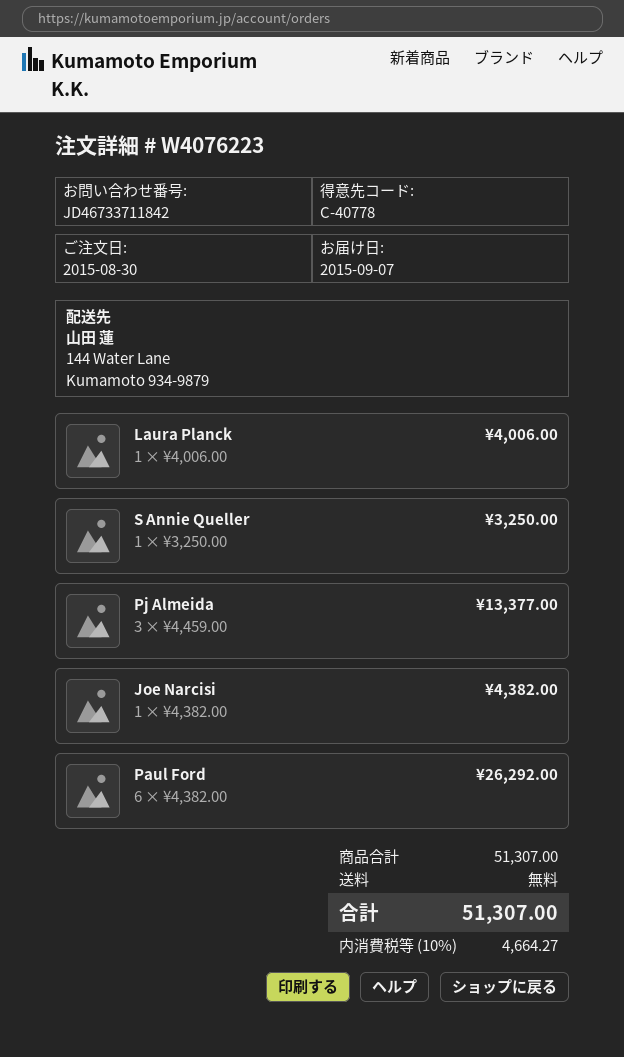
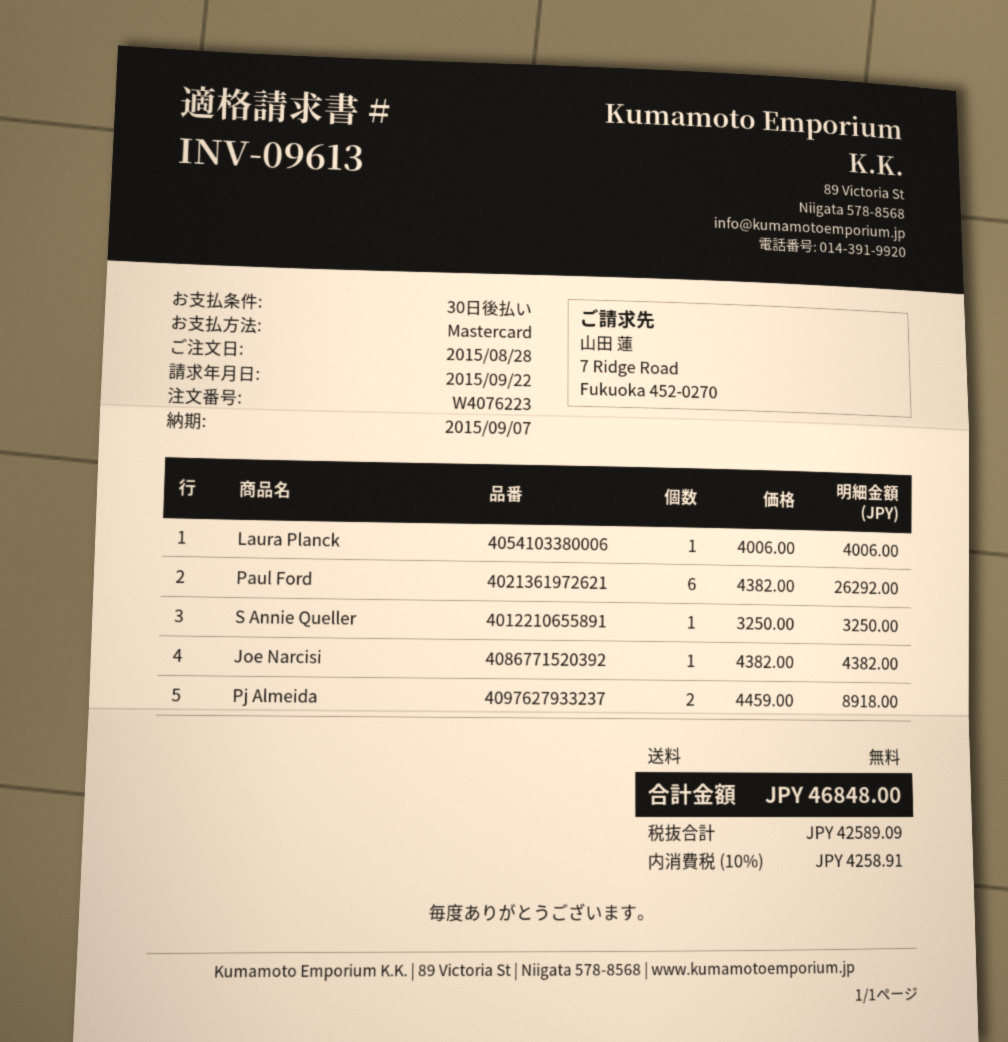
order date: 2015-08-30 -> 2015-08-28
Pj Almeida: 3 x 4459.00 = 13377.00 -> 2 x 4459.00 = 8918.00
tax: 10% = 4664.27 -> 10% = 4258.91
total: 51307.00 -> 46848.00

